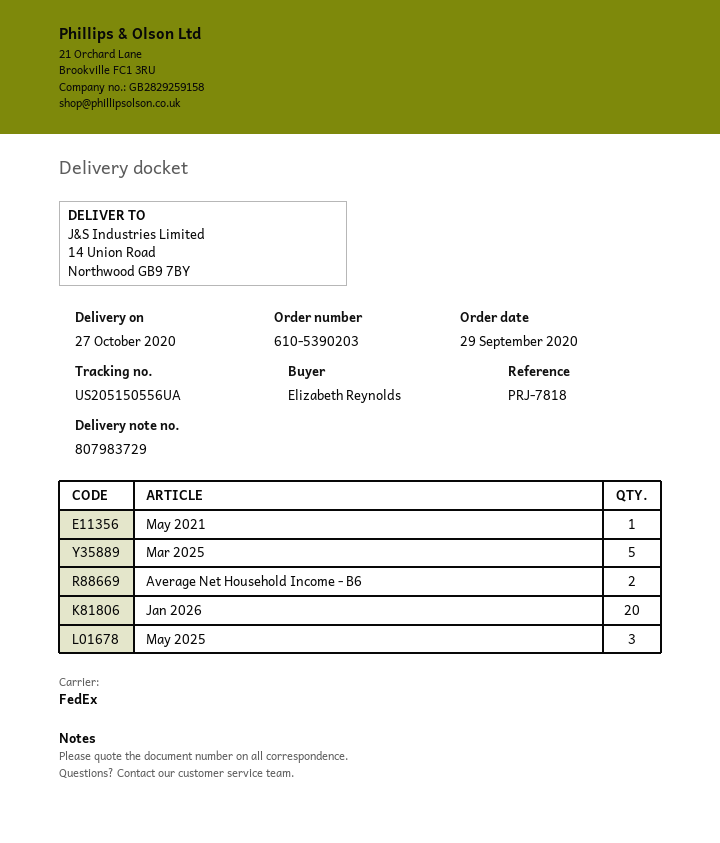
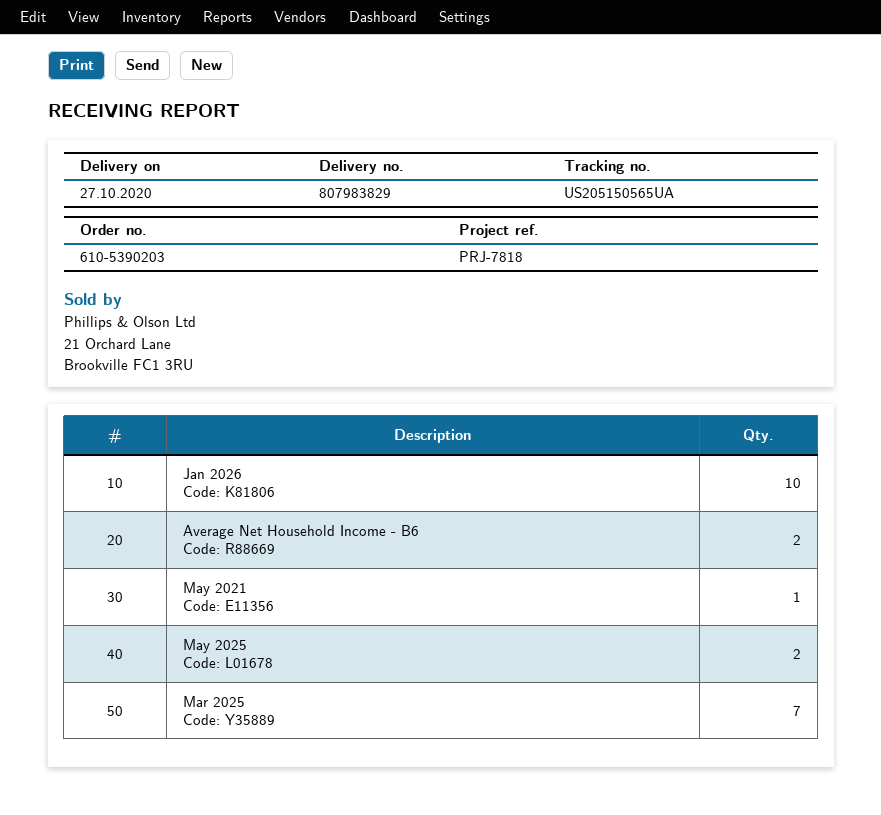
delivery note number: 807983729 -> 807983829
tracking number: US205150556UA -> US205150565UA
Mar 2025: 5 -> 7
Jan 2026: 20 -> 10
May 2025: 3 -> 2

